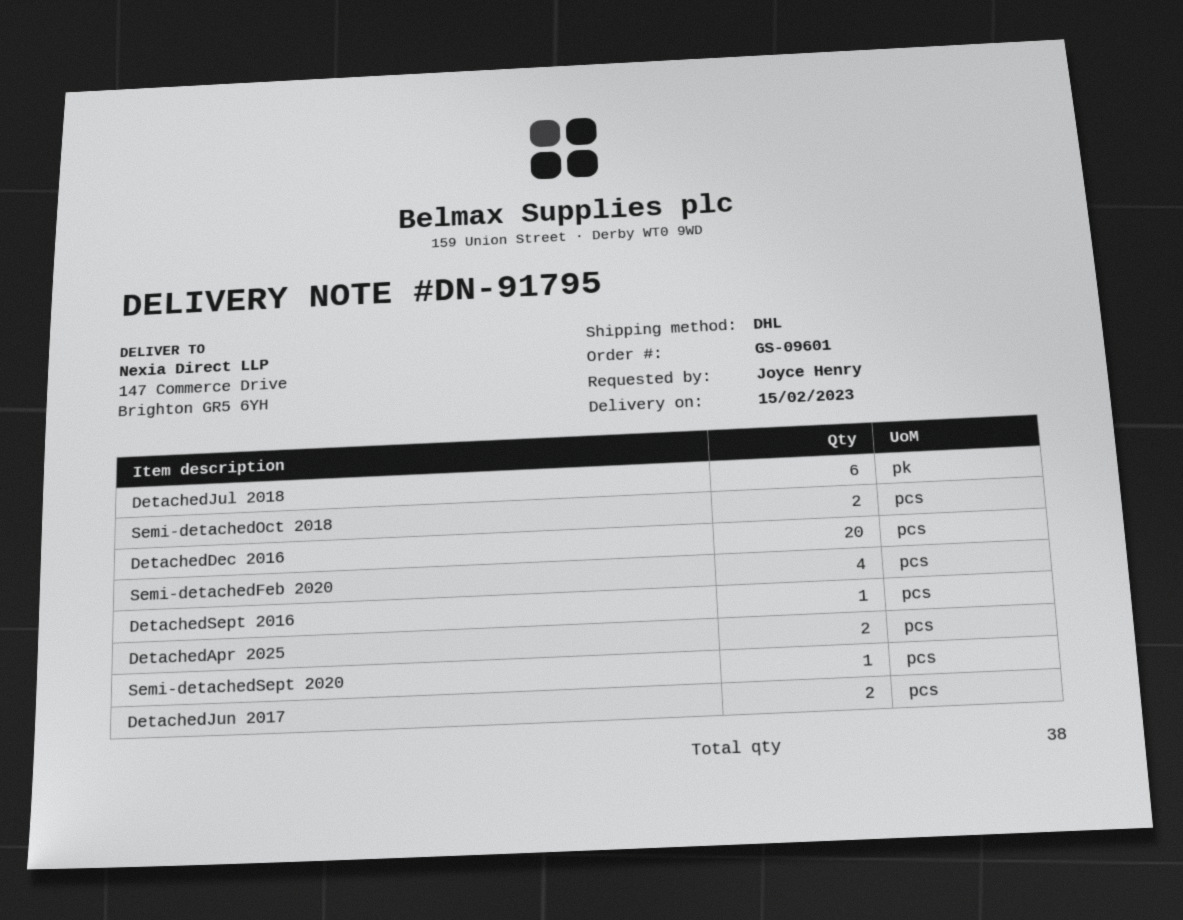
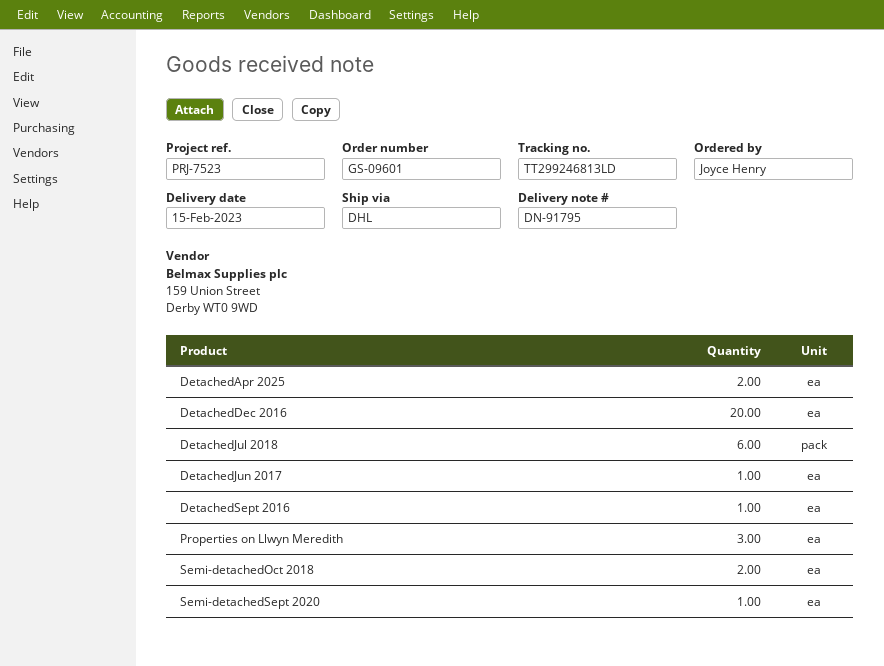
Semi-detachedFeb 2020: 4 -> none
DetachedJun 2017: 2 -> 1
Properties on Llwyn Meredith: none -> 3

